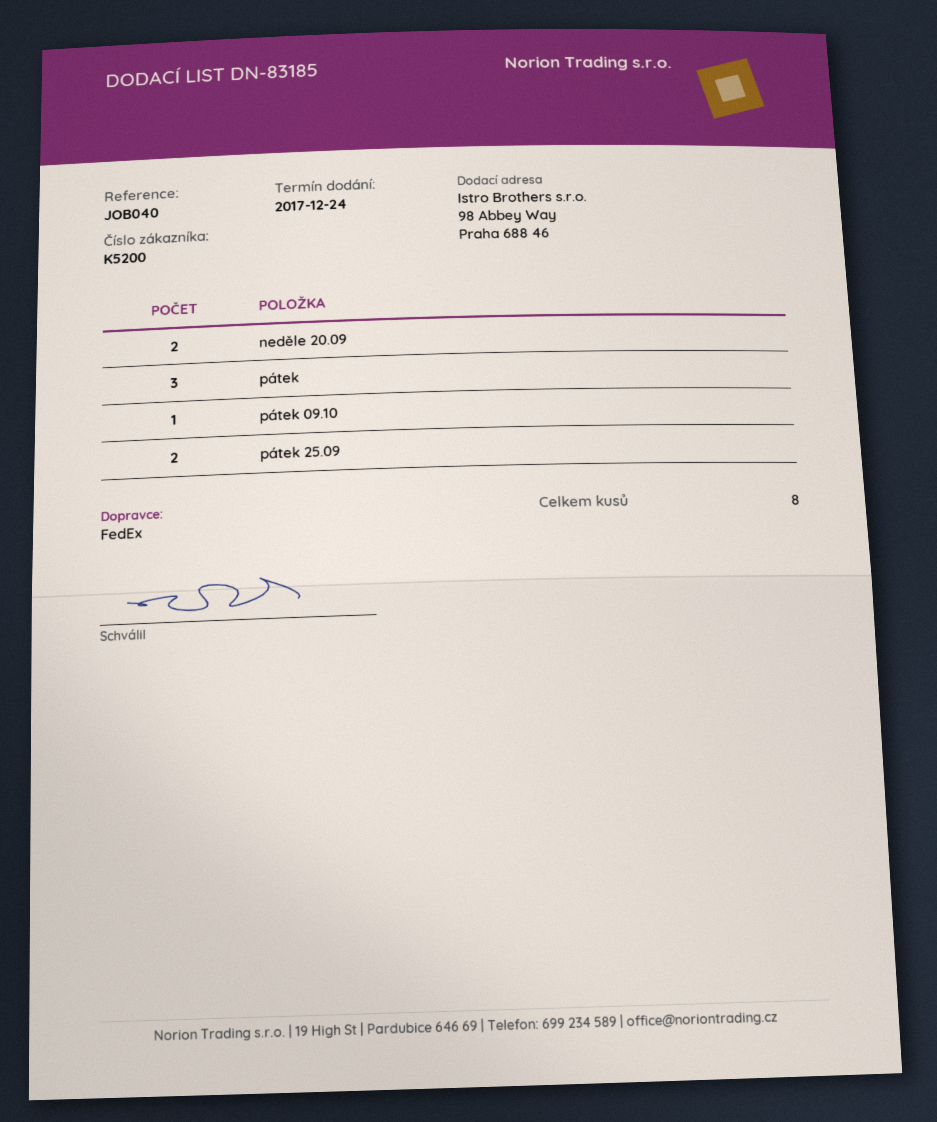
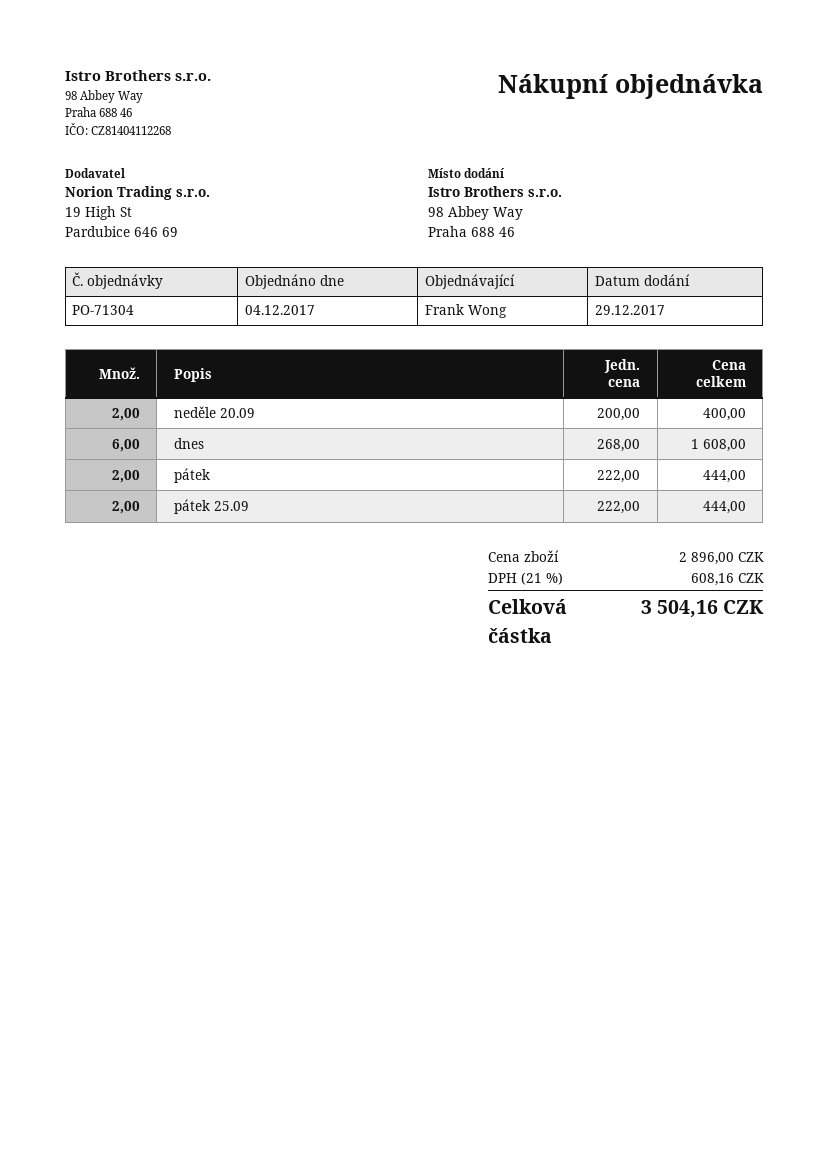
delivery date: 2017-12-24 -> 2017-12-29
pátek: 3 -> 2
pátek 09.10: 1 -> none
dnes: none -> 6

